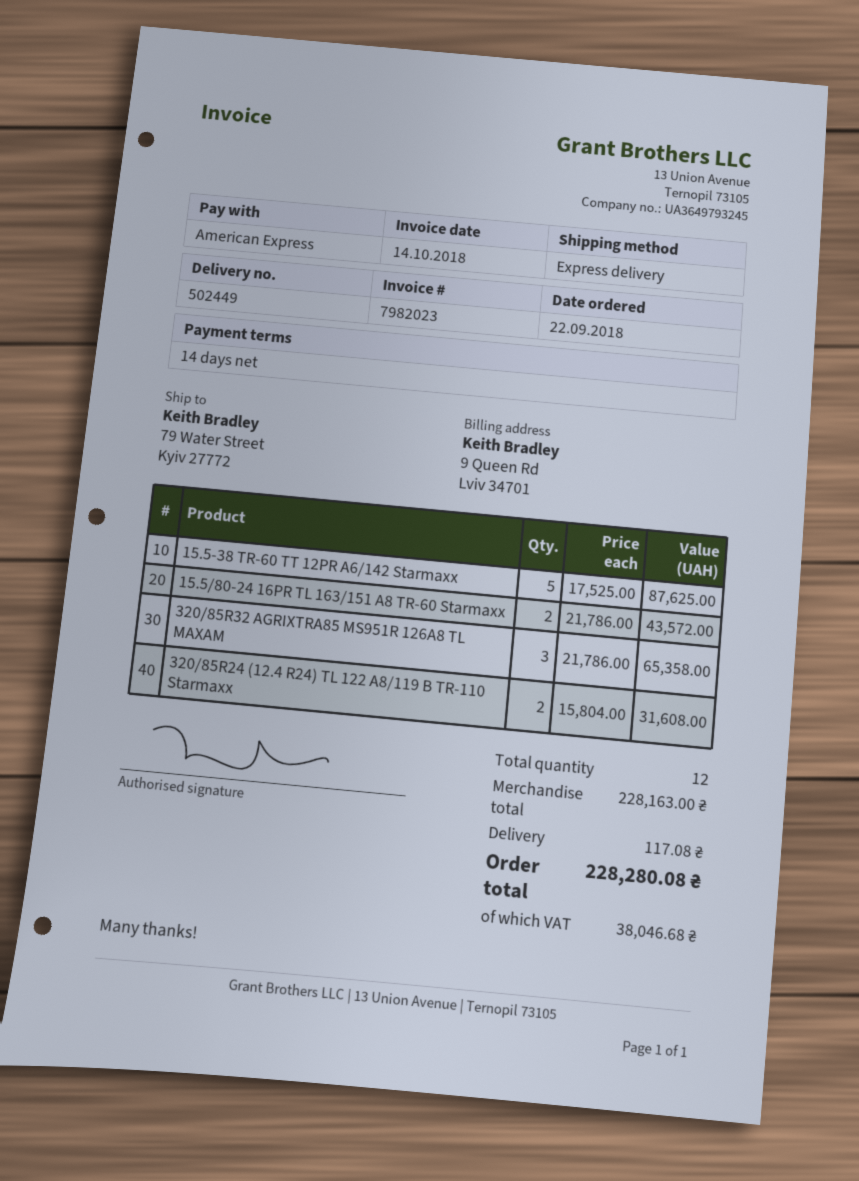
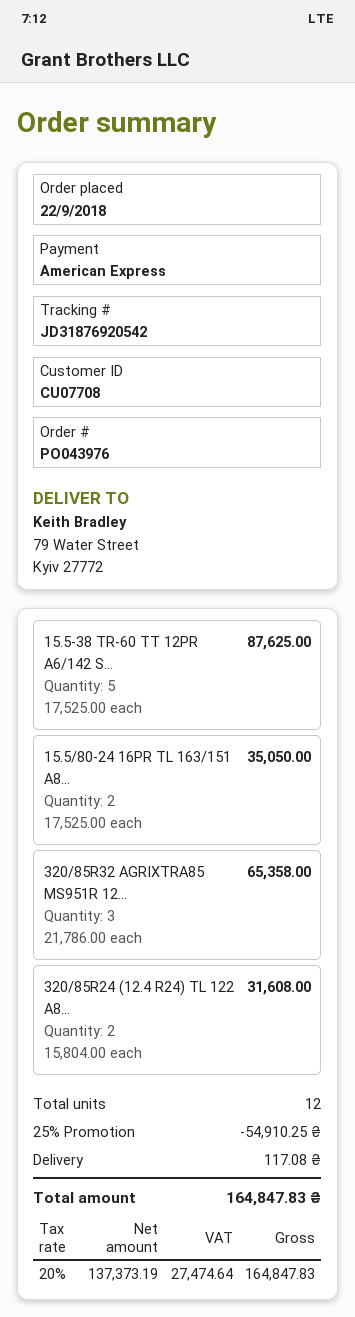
15.5/80-24 16PR TL 163/151 A8 TR-60 Starmaxx: 2 x 21786.00 = 43572.00 -> 2 x 17525.00 = 35050.00
discount: none -> 25% = 54910.25
tax: 38046.68 -> 27474.64
total: 228280.08 -> 164847.83

